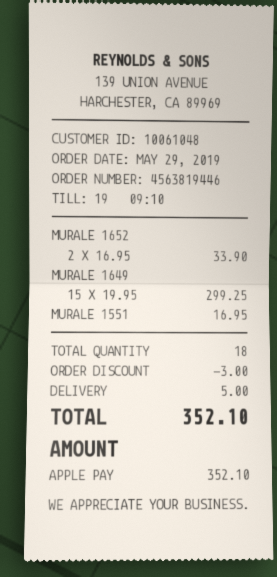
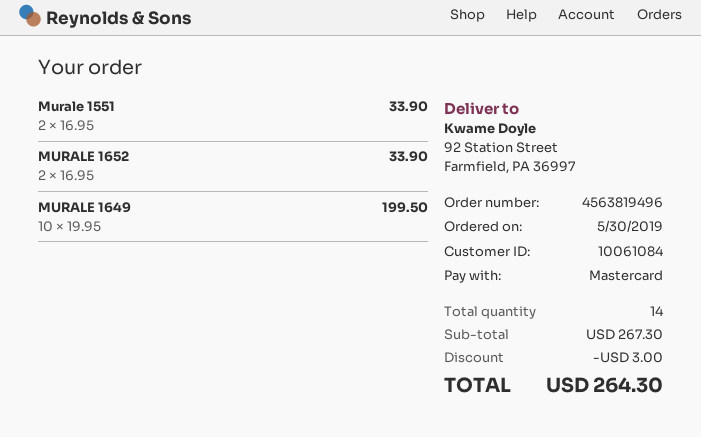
order number: 4563819446 -> 4563819496
order date: 2019-05-29 -> 2019-05-30
customer number: 10061048 -> 10061084
payment method: Apple Pay -> Mastercard
MURALE 1649: 15 x 19.95 = 299.25 -> 10 x 19.95 = 199.50
MURALE 1551: 1 x 16.95 = 16.95 -> 2 x 16.95 = 33.90
total quantity: 18 -> 14
shipping: 5.00 -> none
total: 352.10 -> 264.30

